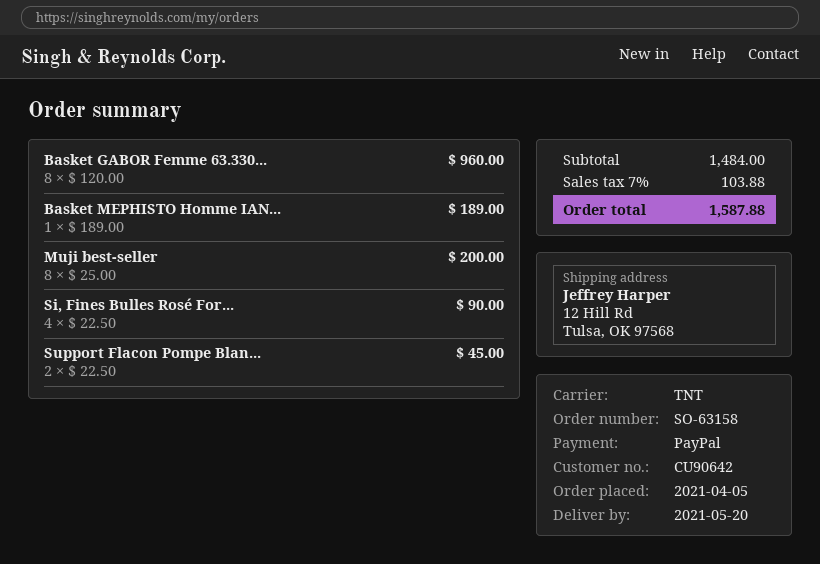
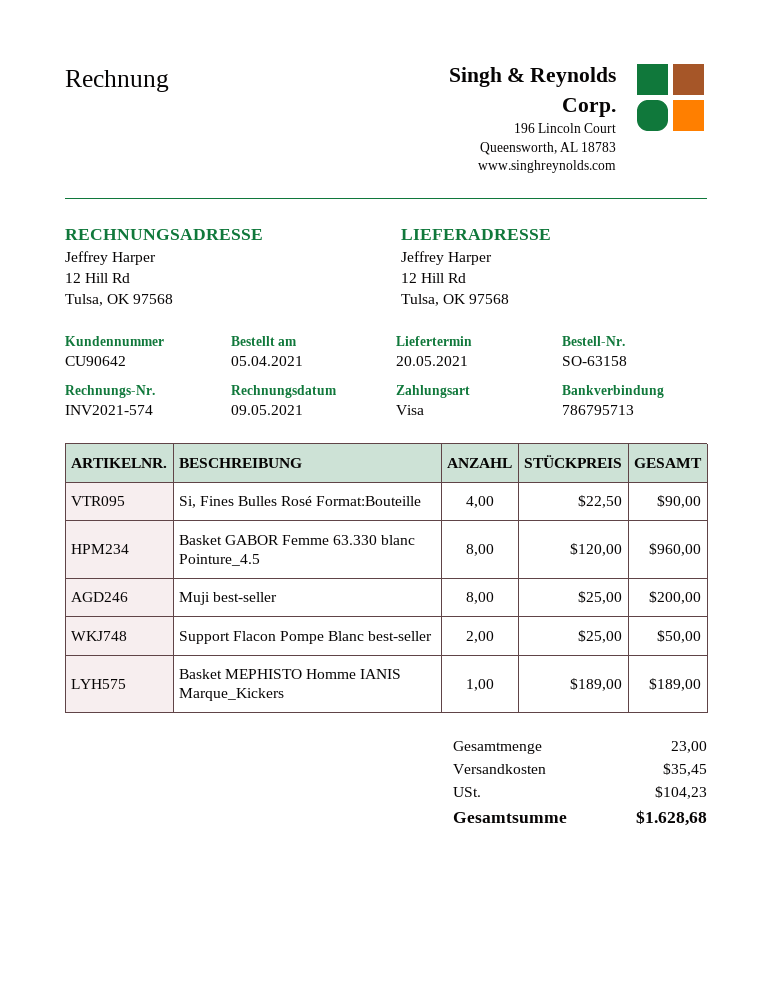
payment method: PayPal -> Visa
Support Flacon Pompe Blan...: 2 x 22.50 = 45.00 -> 2 x 25.00 = 50.00
shipping: none -> 35.45
tax: 103.88 -> 104.23
total: 1587.88 -> 1628.68

